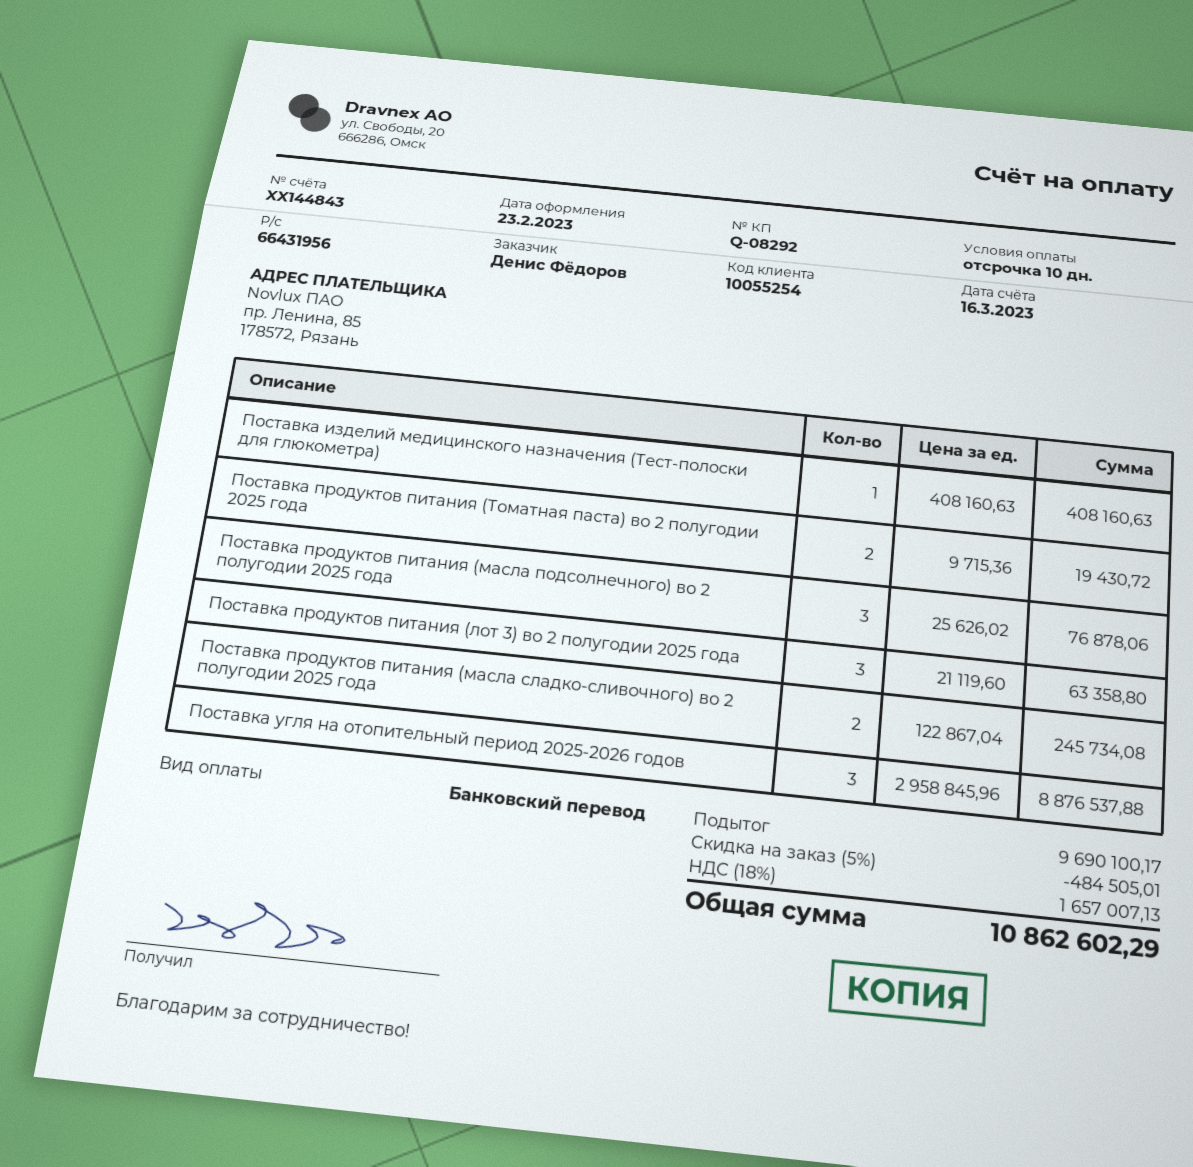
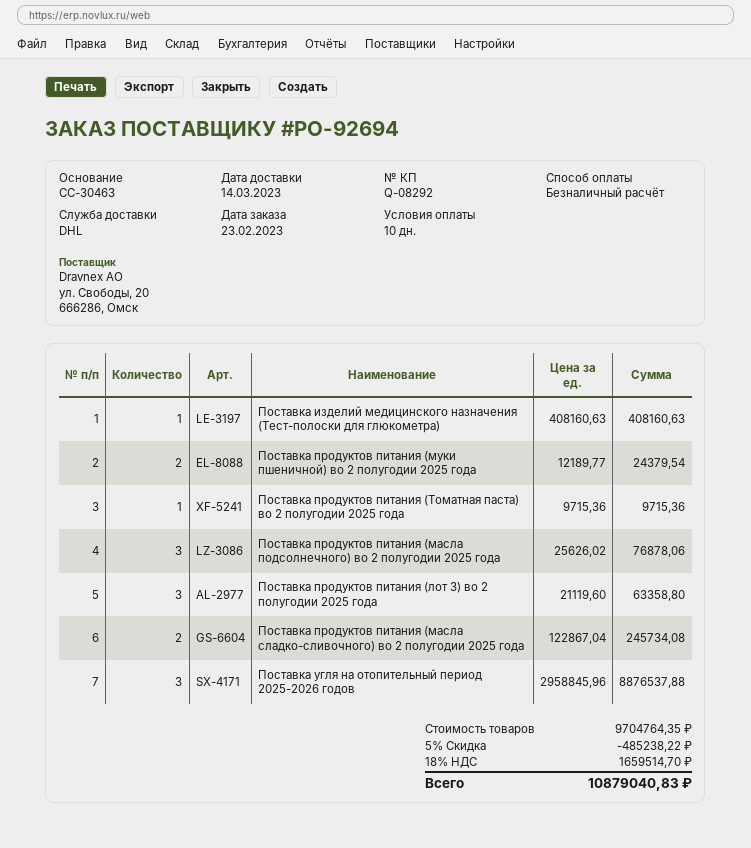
Поставка продуктов питания (Томатная паста) во 2 полугодии 2025 года: 2 x 9715.36 = 19430.72 -> 1 x 9715.36 = 9715.36
Поставка продуктов питания (муки пшеничной) во 2 полугодии 2025 года: none -> 2 x 12189.77 = 24379.54
subtotal: 9690100.17 -> 9704764.35
discount: 5% = 484505.01 -> 5% = 485238.22
tax: 18% = 1657007.13 -> 18% = 1659514.70
total: 10862602.29 -> 10879040.83

